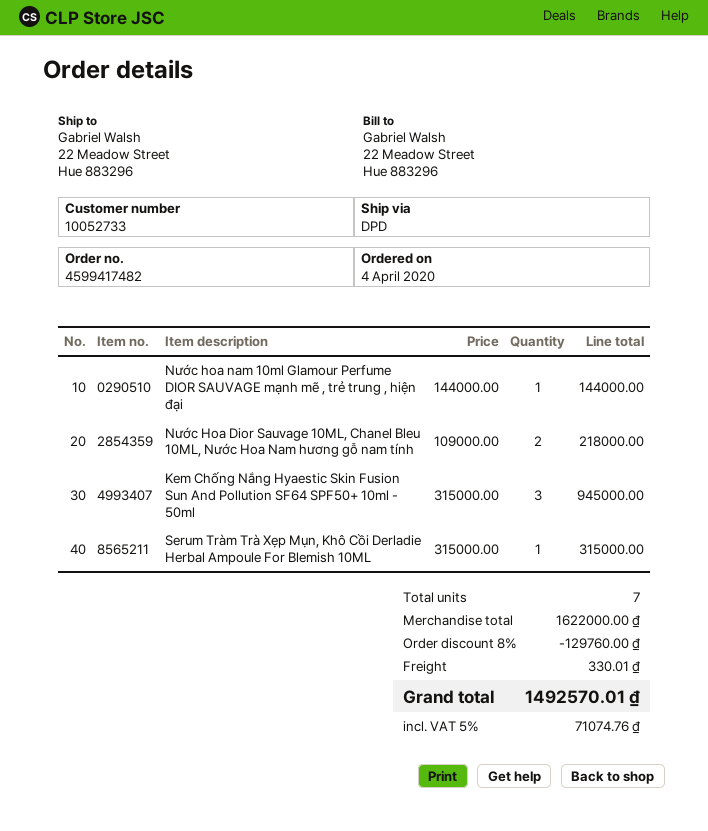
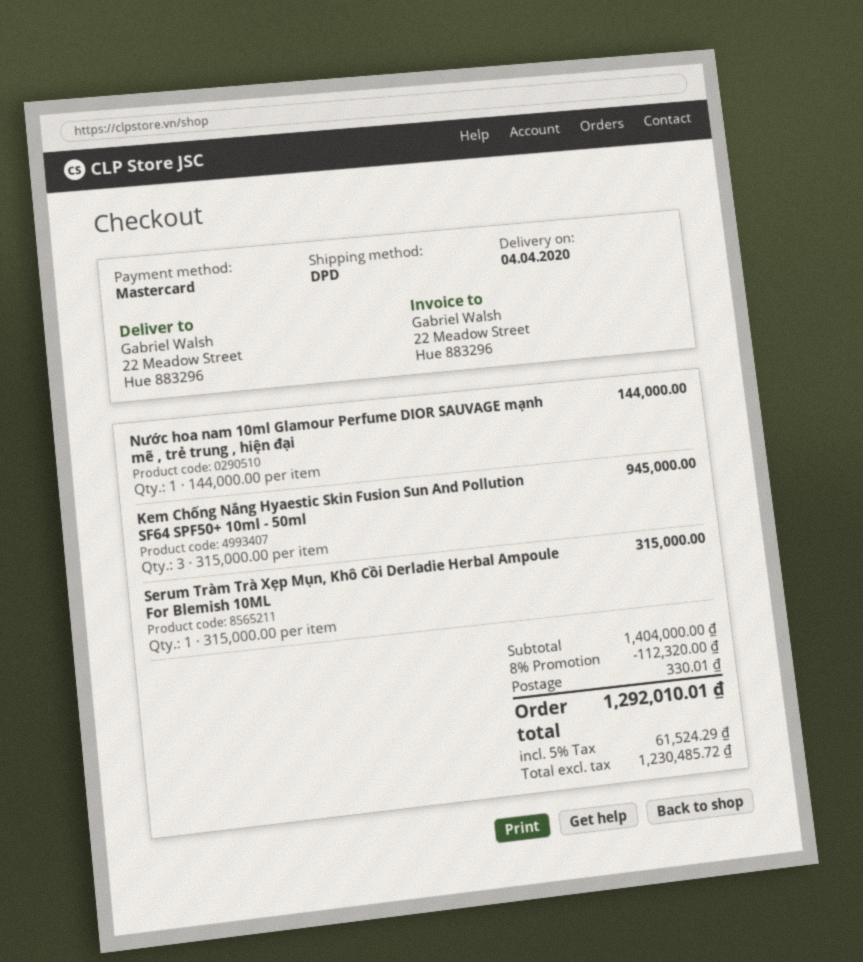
Nước Hoa Dior Sauvage 10ML, Chanel Bleu 10ML, Nước Hoa Nam hương gỗ nam tính: 2 x 109000.00 = 218000.00 -> none
subtotal: 1622000.00 -> 1404000.00
discount: 8% = 129760.00 -> 8% = 112320.00
tax: 5% = 71074.76 -> 5% = 61524.29
total: 1492570.01 -> 1292010.01

